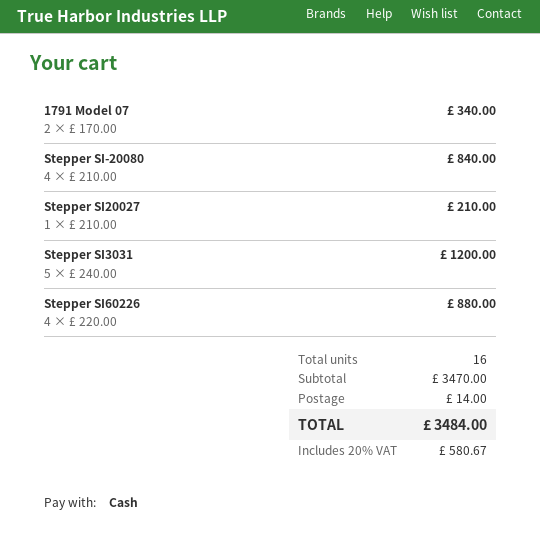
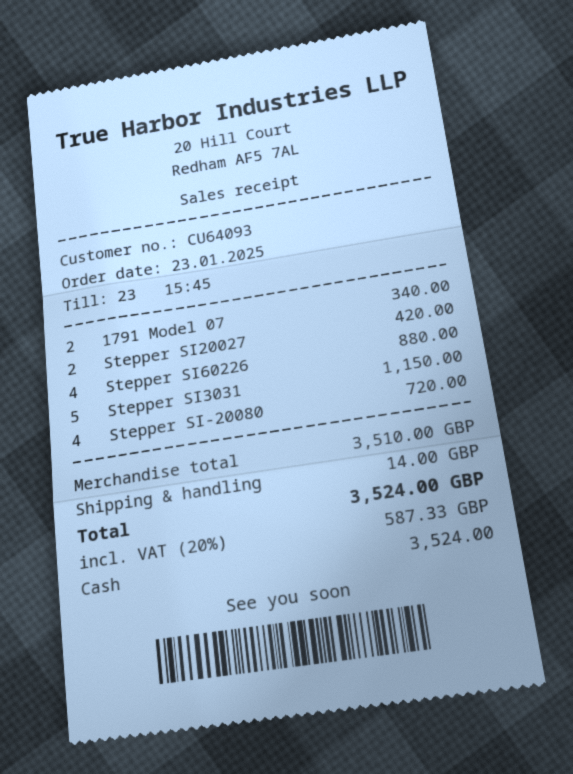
Stepper SI-20080: 4 for 840.00 -> 4 for 720.00
Stepper SI20027: 1 for 210.00 -> 2 for 420.00
Stepper SI3031: 5 for 1200.00 -> 5 for 1150.00
subtotal: 3470.00 -> 3510.00
tax: 20% = 580.67 -> 20% = 587.33
total: 3484.00 -> 3524.00

